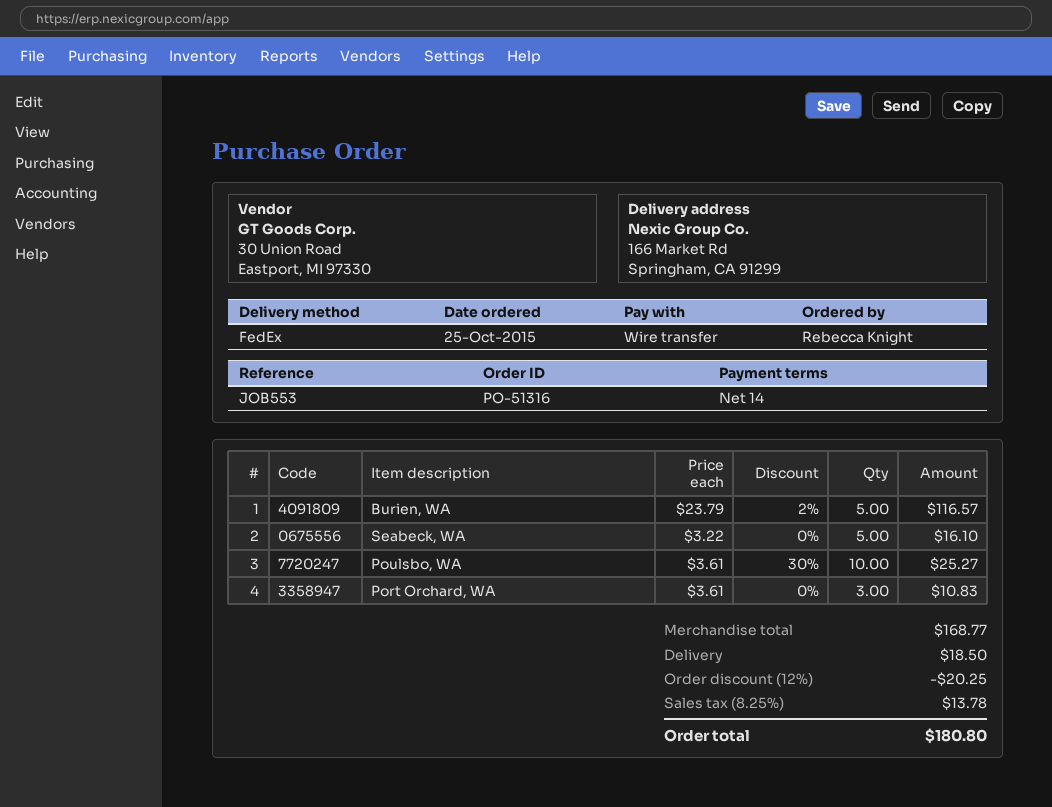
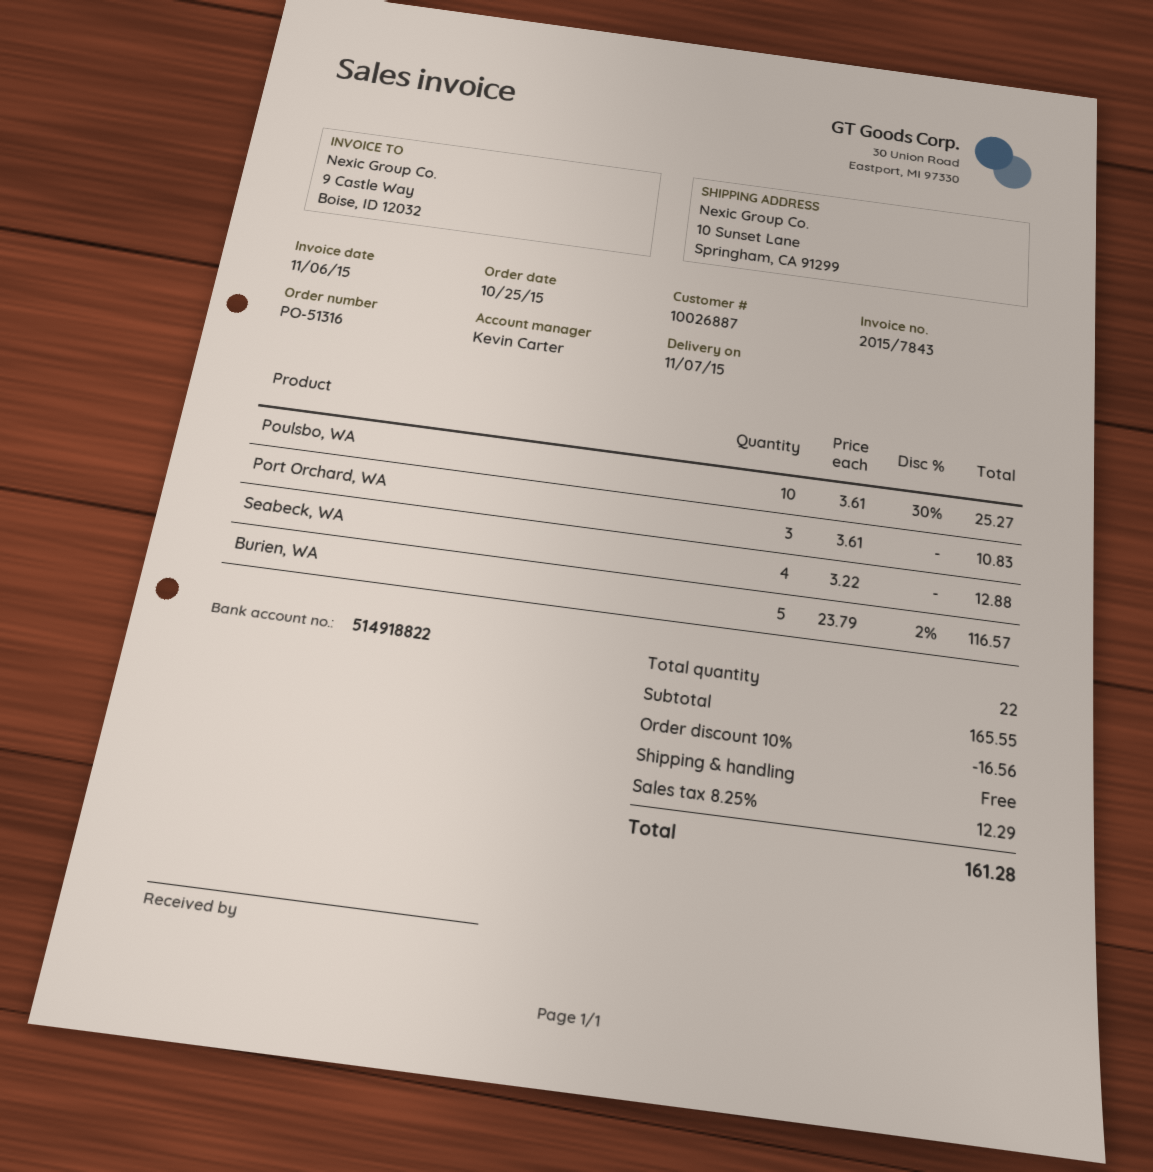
ship to: 166 Market Rd, Springham, CA 91299 -> 10 Sunset Lane, Springham, CA 91299
Seabeck, WA: 5 x 3.22 = 16.10 -> 4 x 3.22 = 12.88
subtotal: 168.77 -> 165.55
discount: 12% = 20.25 -> 10% = 16.56
shipping: 18.50 -> 0.00
tax: 8.25% = 13.78 -> 8.25% = 12.29
total: 180.80 -> 161.28

